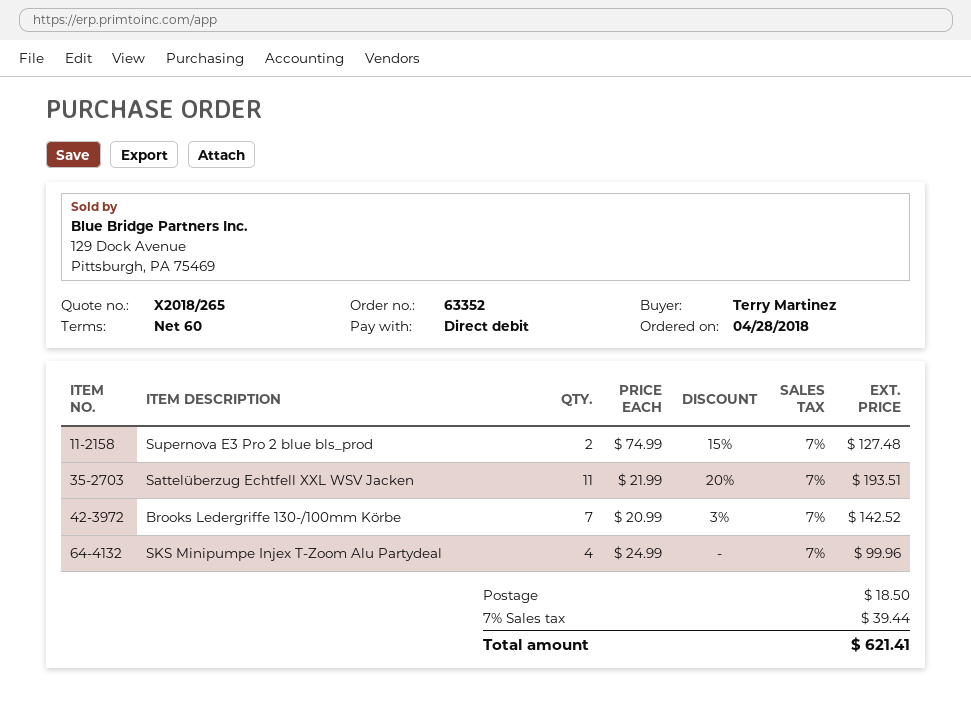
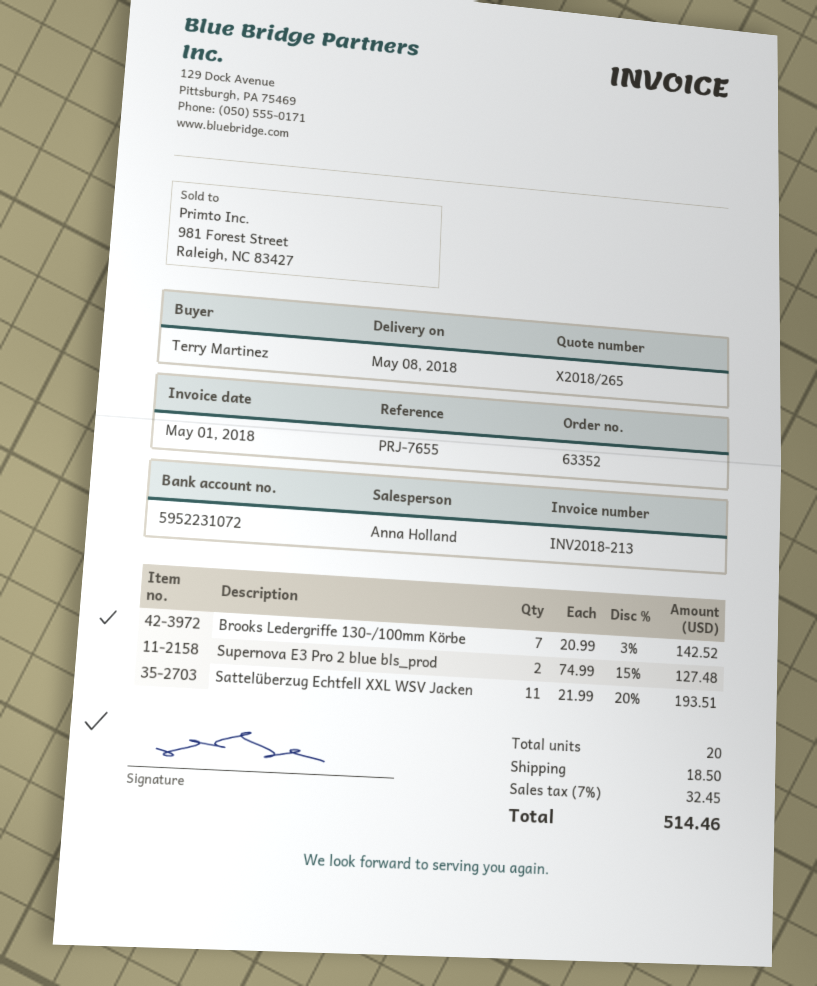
SKS Minipumpe Injex T-Zoom Alu Partydeal: 4 x 24.99 = 99.96 -> none
tax: 7% = 39.44 -> 7% = 32.45
total: 621.41 -> 514.46

